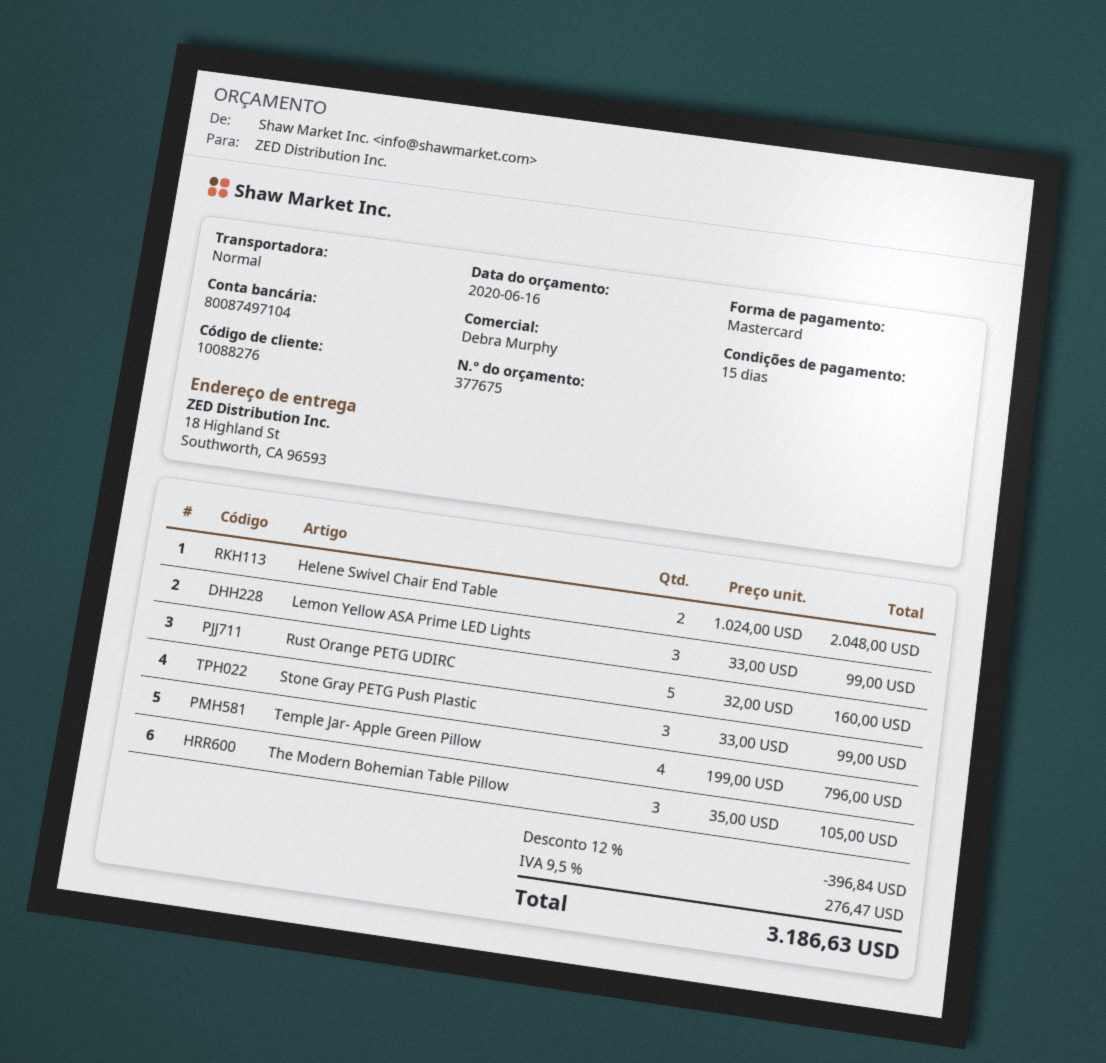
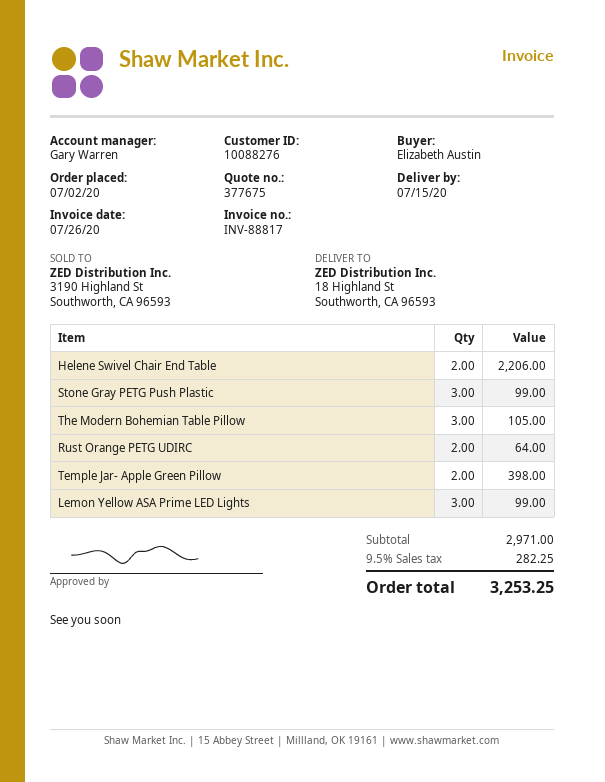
sales rep: Debra Murphy -> Gary Warren
Helene Swivel Chair End Table: 2 for 2048.00 -> 2 for 2206.00
Rust Orange PETG UDIRC: 5 for 160.00 -> 2 for 64.00
Temple Jar- Apple Green Pillow: 4 for 796.00 -> 2 for 398.00
discount: 12% = 396.84 -> none
tax: 9.5% = 276.47 -> 9.5% = 282.25
total: 3186.63 -> 3253.25

